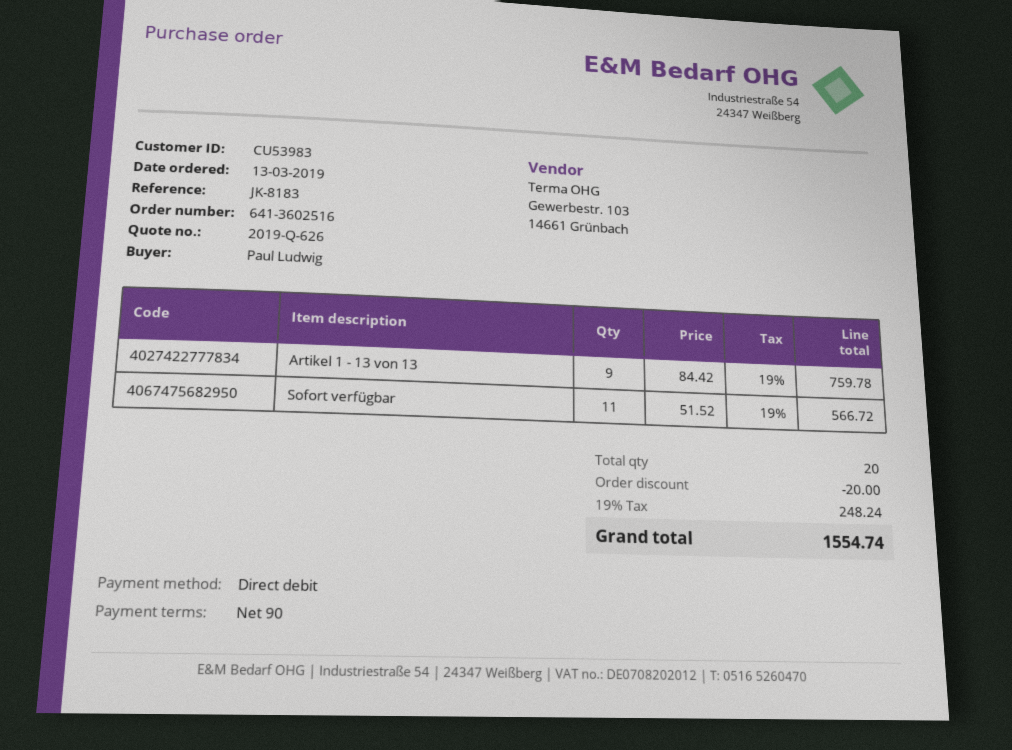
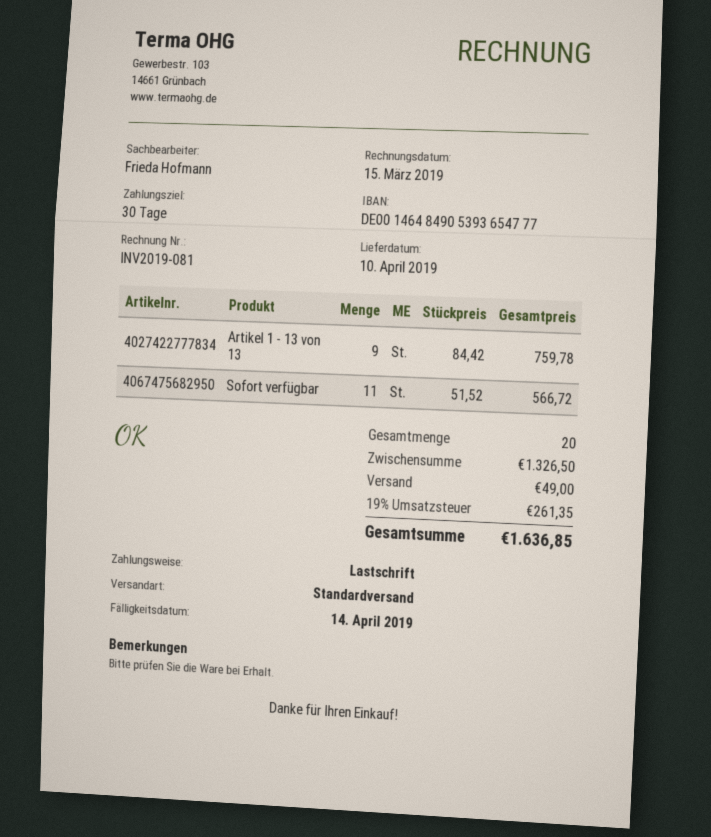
payment terms: 90 days -> 30 days
discount: 20.00 -> none
shipping: none -> 49.00
tax: 19% = 248.24 -> 19% = 261.35
total: 1554.74 -> 1636.85

